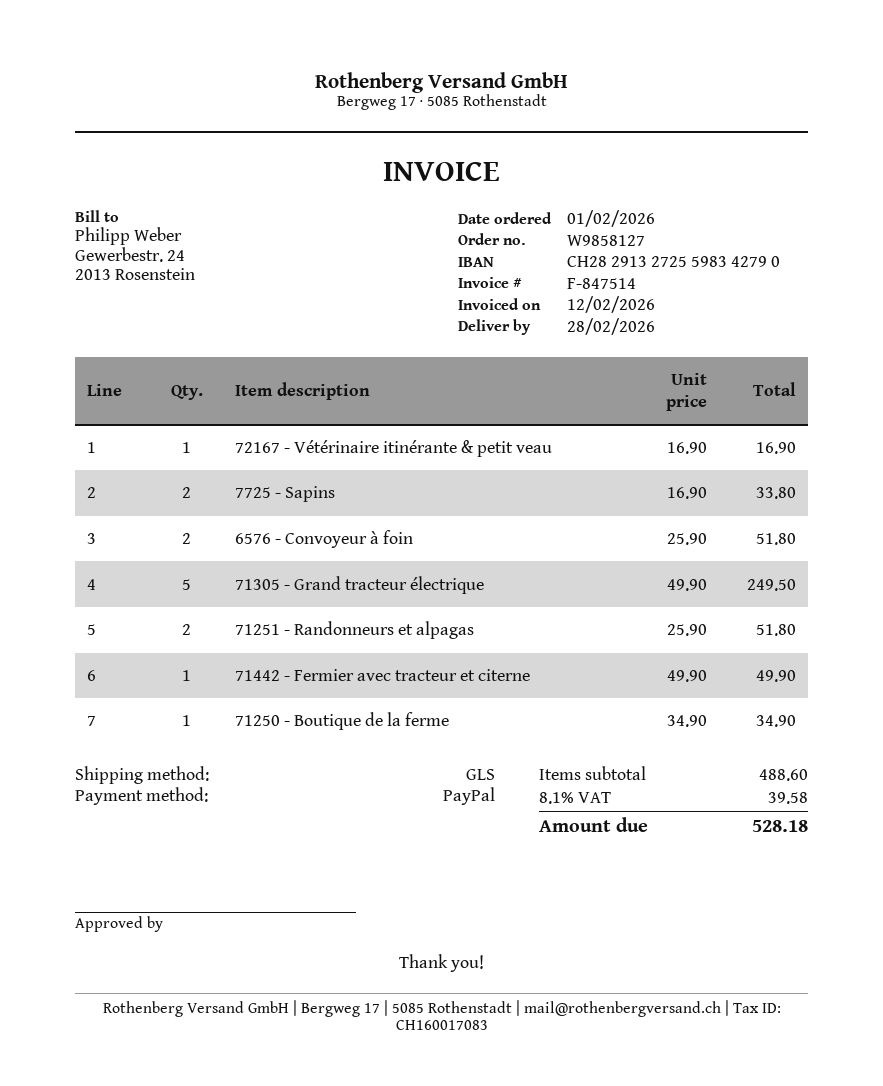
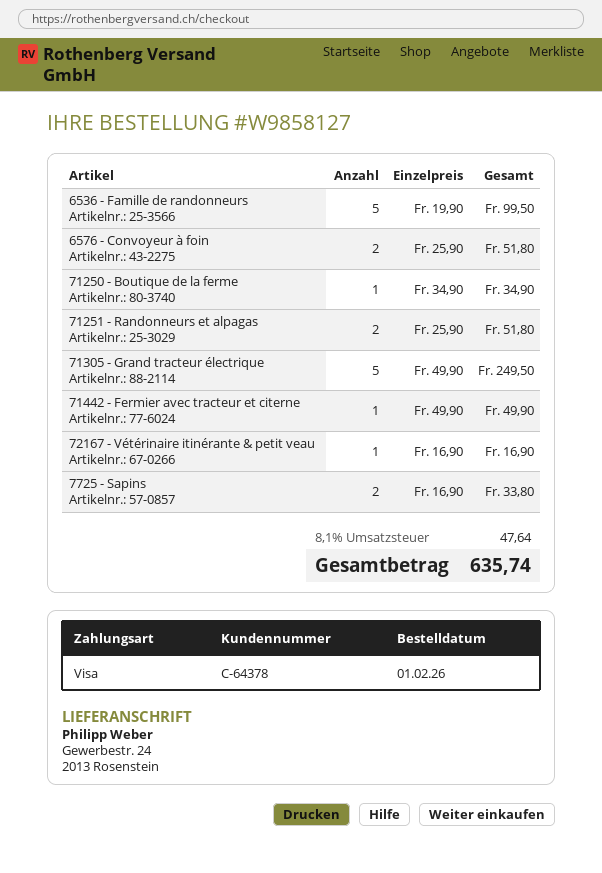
payment method: PayPal -> Visa
6536 - Famille de randonneurs: none -> 5 x 19.90 = 99.50
tax: 8.1% = 39.58 -> 8.1% = 47.64
total: 528.18 -> 635.74

